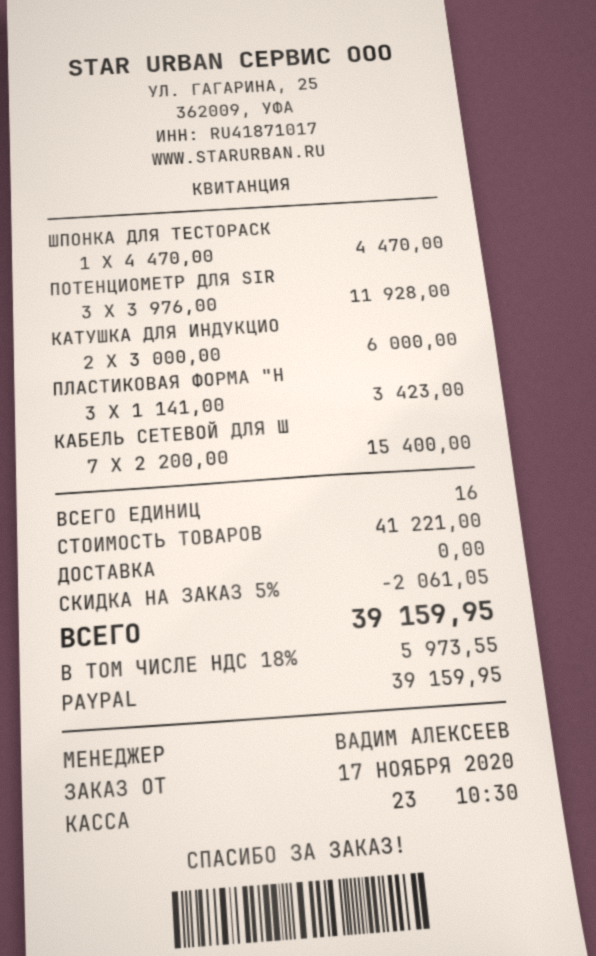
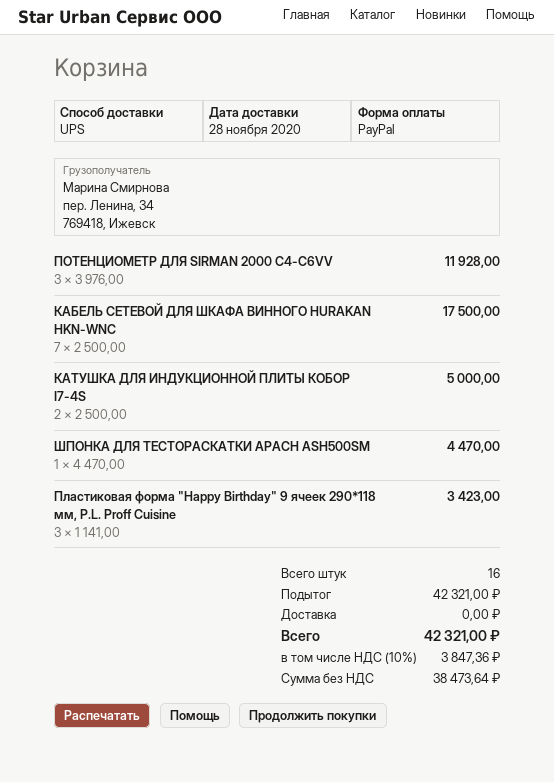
КАТУШКА ДЛЯ ИНДУКЦИО: 2 x 3000.00 = 6000.00 -> 2 x 2500.00 = 5000.00
КАБЕЛЬ СЕТЕВОЙ ДЛЯ Ш: 7 x 2200.00 = 15400.00 -> 7 x 2500.00 = 17500.00
subtotal: 41221.00 -> 42321.00
discount: 5% = 2061.05 -> none
tax: 18% = 5973.55 -> 10% = 3847.36
total: 39159.95 -> 42321.00

